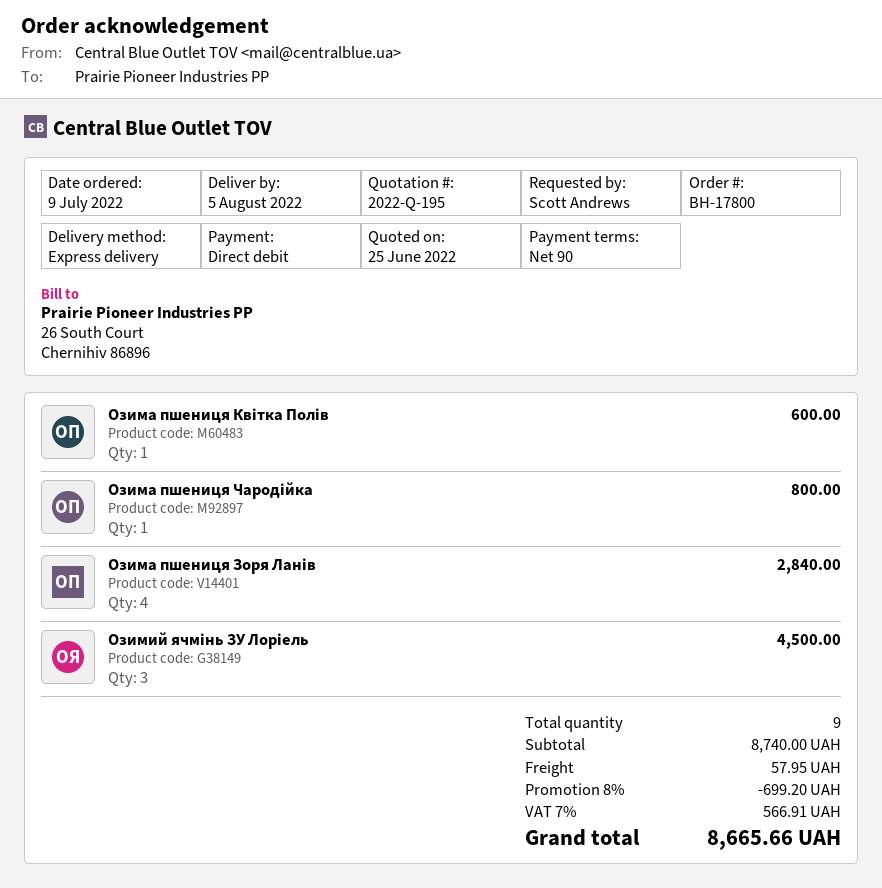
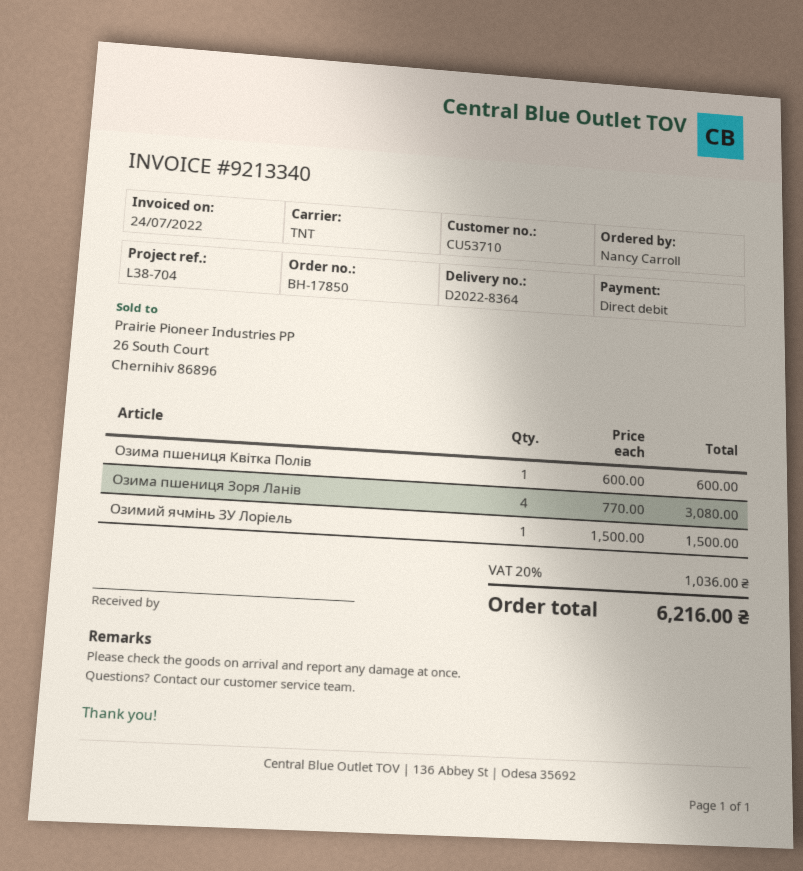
order number: BH-17800 -> BH-17850
ordered by: Scott Andrews -> Nancy Carroll
shipping method: express -> TNT
Озима пшениця Чародійка: 1 for 800.00 -> none
Озима пшениця Зоря Ланів: 4 for 2840.00 -> 4 for 3080.00
Озимий ячмінь ЗУ Лоріель: 3 for 4500.00 -> 1 for 1500.00
discount: 8% = 699.20 -> none
shipping: 57.95 -> none
tax: 7% = 566.91 -> 20% = 1036.00
total: 8665.66 -> 6216.00

